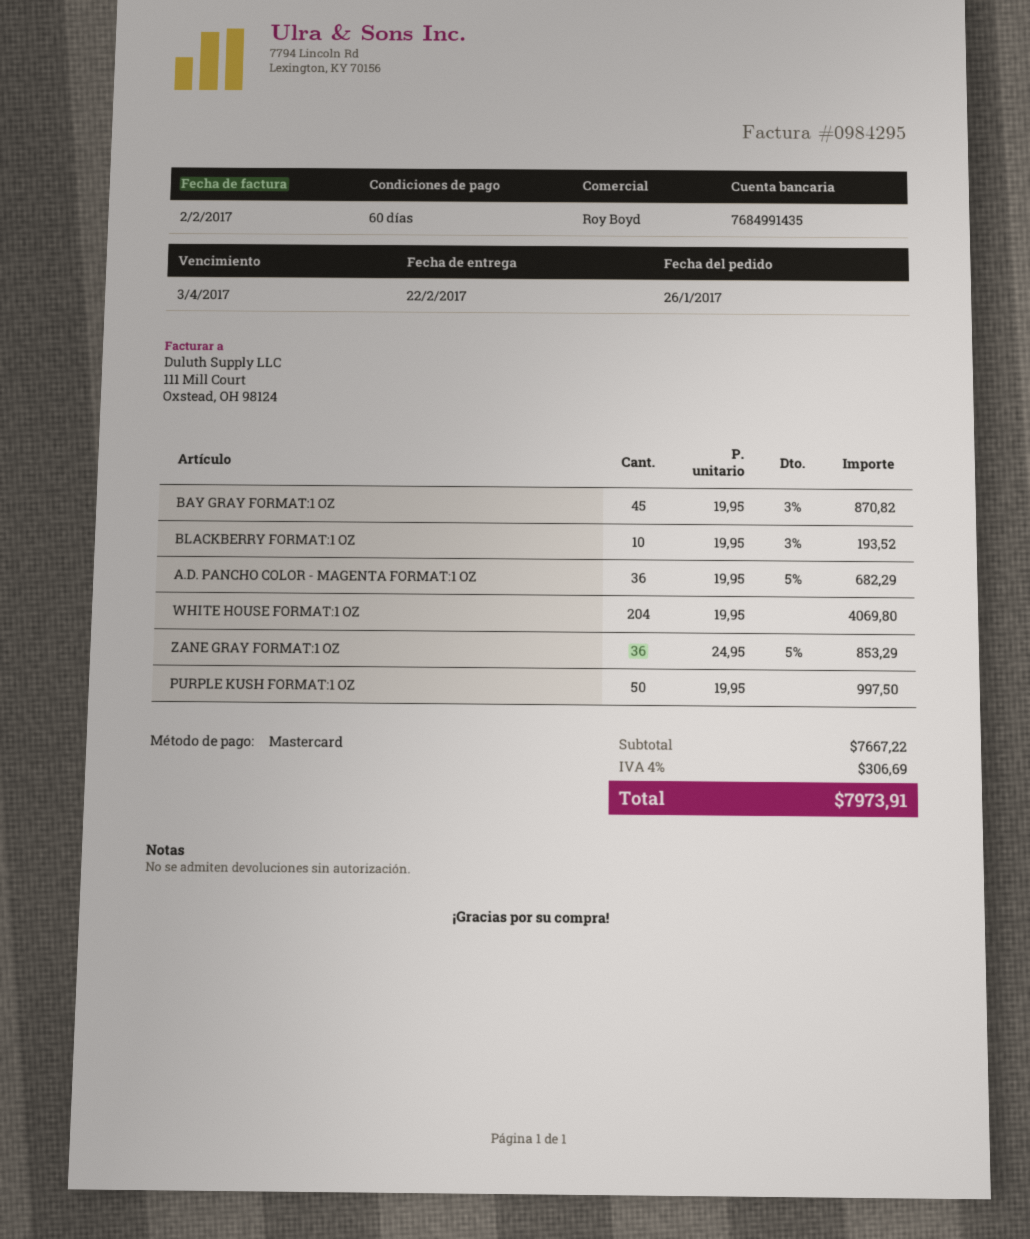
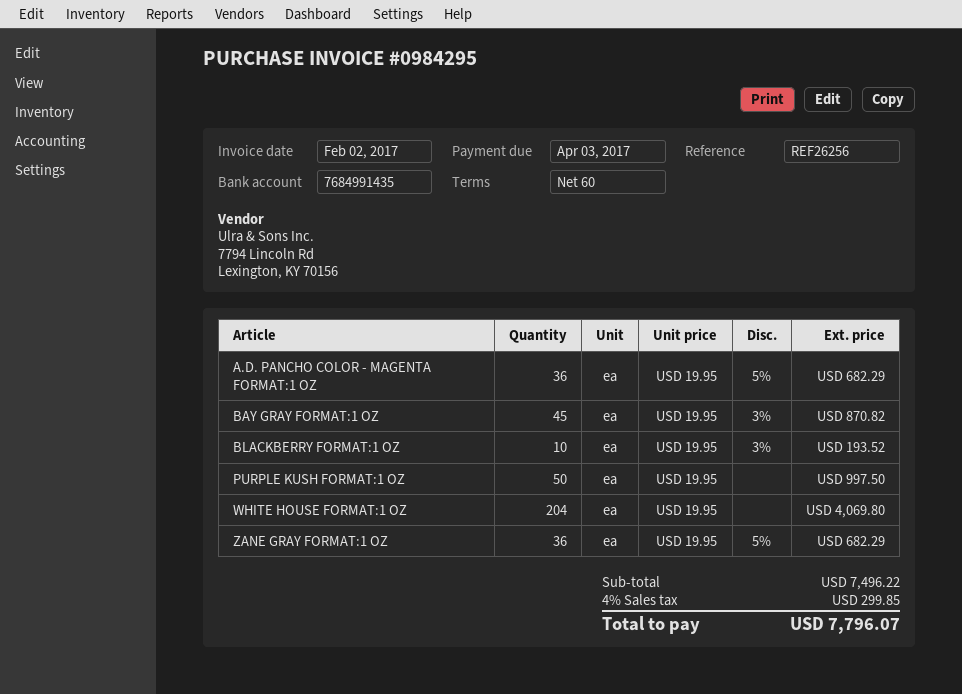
ZANE GRAY FORMAT:1 OZ: 36 x 24.95 - 5% = 853.29 -> 36 x 19.95 - 5% = 682.29
subtotal: 7667.22 -> 7496.22
tax: 4% = 306.69 -> 4% = 299.85
total: 7973.91 -> 7796.07

